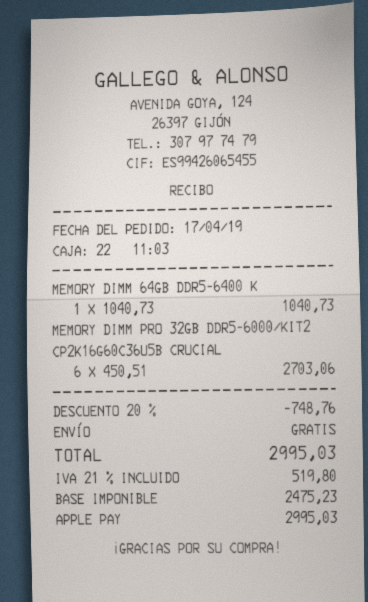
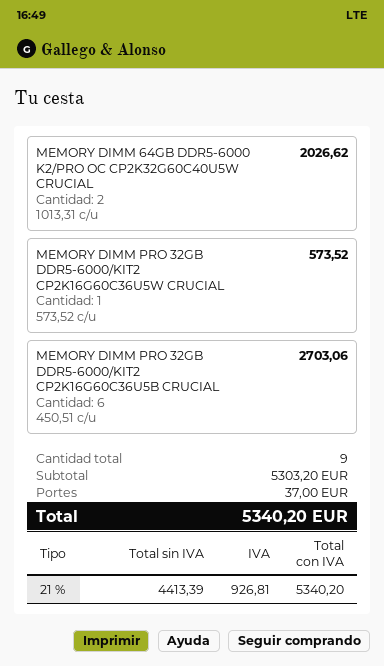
MEMORY DIMM 64GB DDR5-6400 K: 1 x 1040.73 = 1040.73 -> none
MEMORY DIMM 64GB DDR5-6000 K2/PRO OC CP2K32G60C40U5W CRUCIAL: none -> 2 x 1013.31 = 2026.62
MEMORY DIMM PRO 32GB DDR5-6000/KIT2 CP2K16G60C36U5W CRUCIAL: none -> 1 x 573.52 = 573.52
discount: 20% = 748.76 -> none
shipping: 0.00 -> 37.00
net: 2475.23 -> 4413.39
tax: 21% = 519.80 -> 21% = 926.81
total: 2995.03 -> 5340.20

